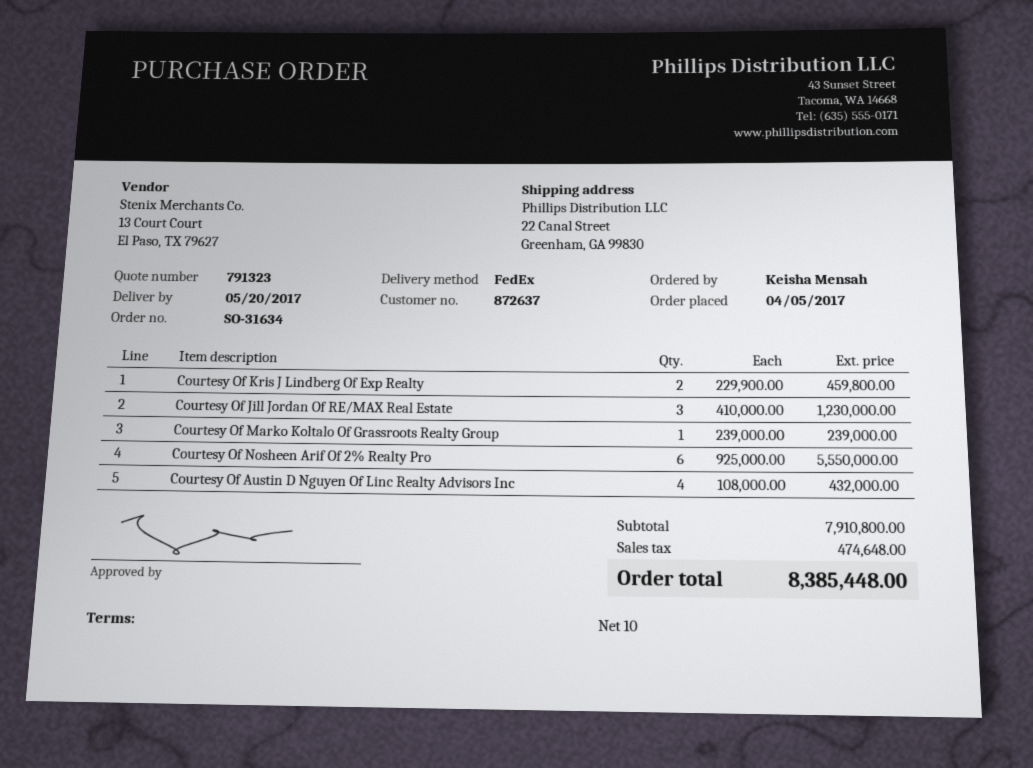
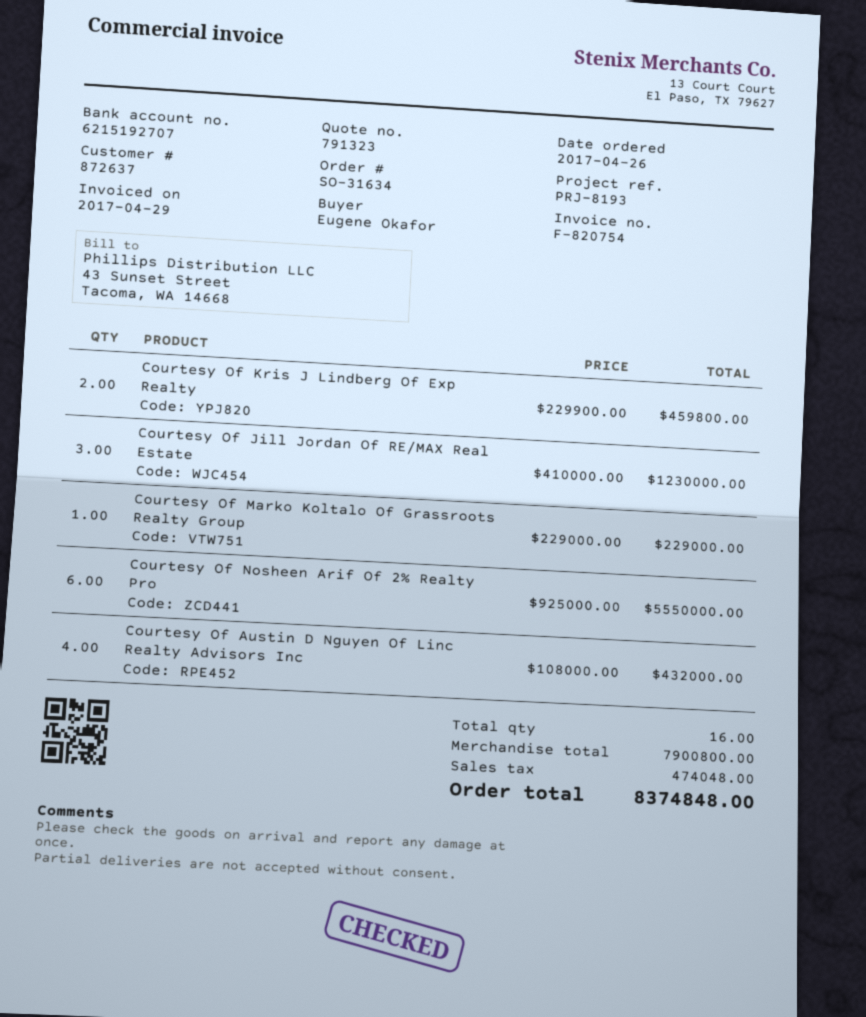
order date: 2017-04-05 -> 2017-04-26
ordered by: Keisha Mensah -> Eugene Okafor
Courtesy Of Marko Koltalo Of Grassroots Realty Group: 1 x 239000.00 = 239000.00 -> 1 x 229000.00 = 229000.00
subtotal: 7910800.00 -> 7900800.00
tax: 474648.00 -> 474048.00
total: 8385448.00 -> 8374848.00

